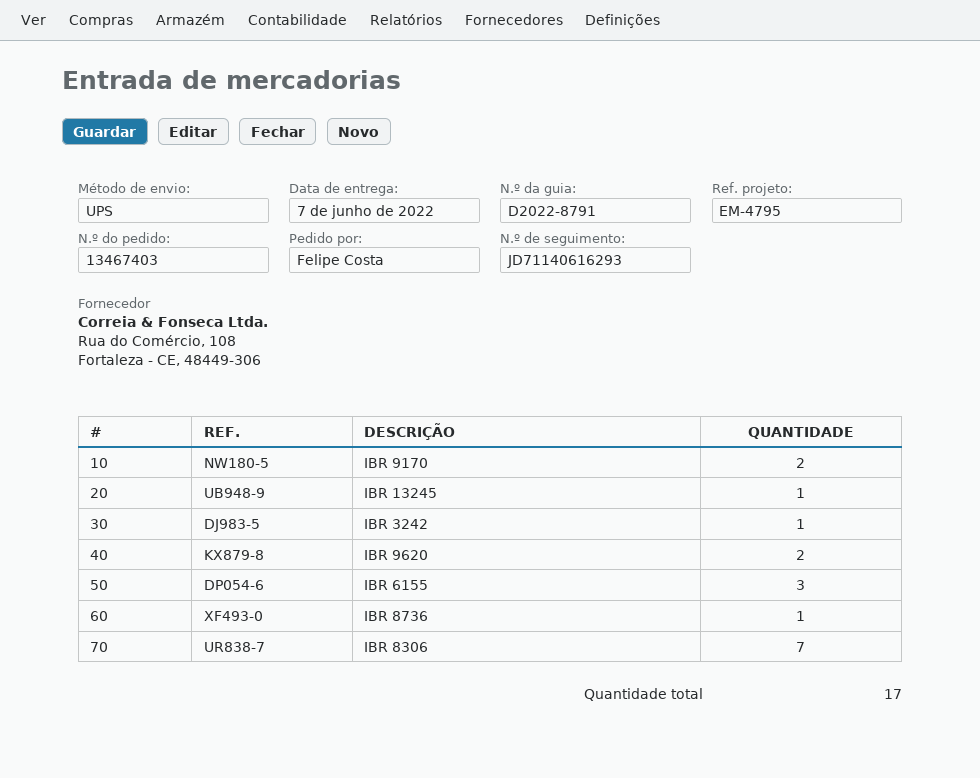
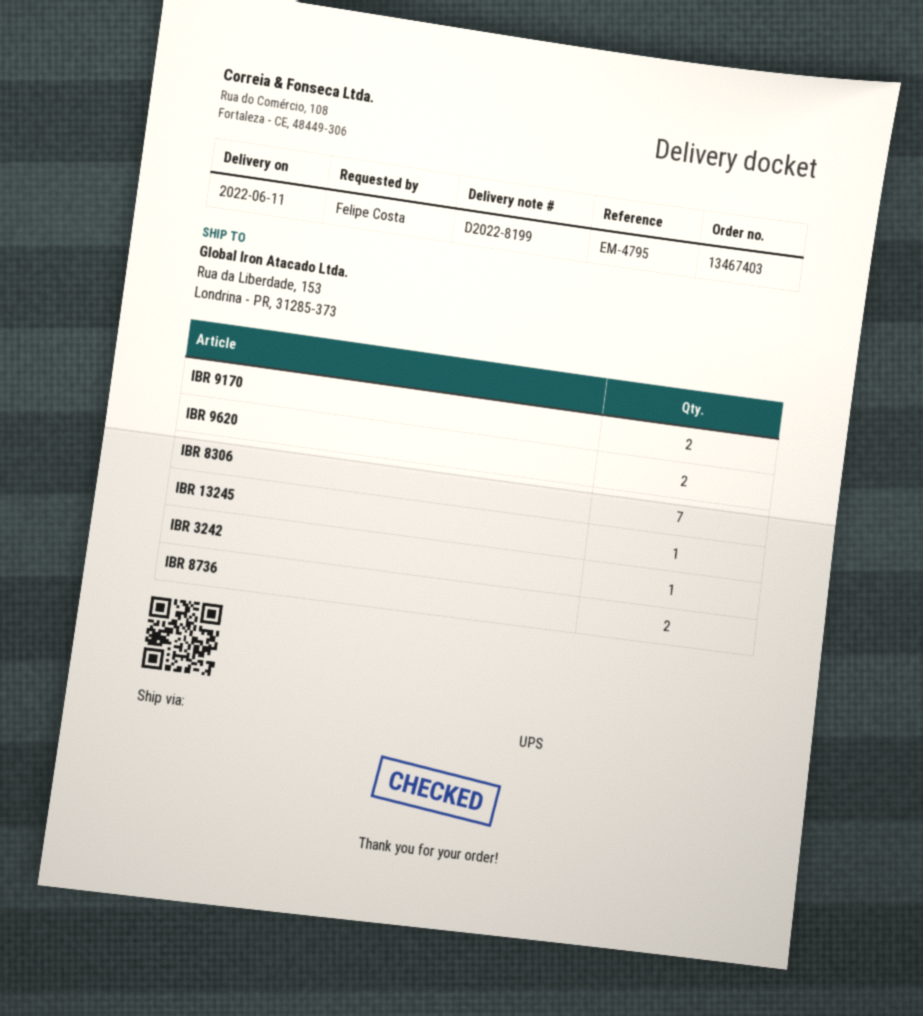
delivery note number: D2022-8791 -> D2022-8199
delivery date: 2022-06-07 -> 2022-06-11
IBR 6155: 3 -> none
IBR 8736: 1 -> 2

